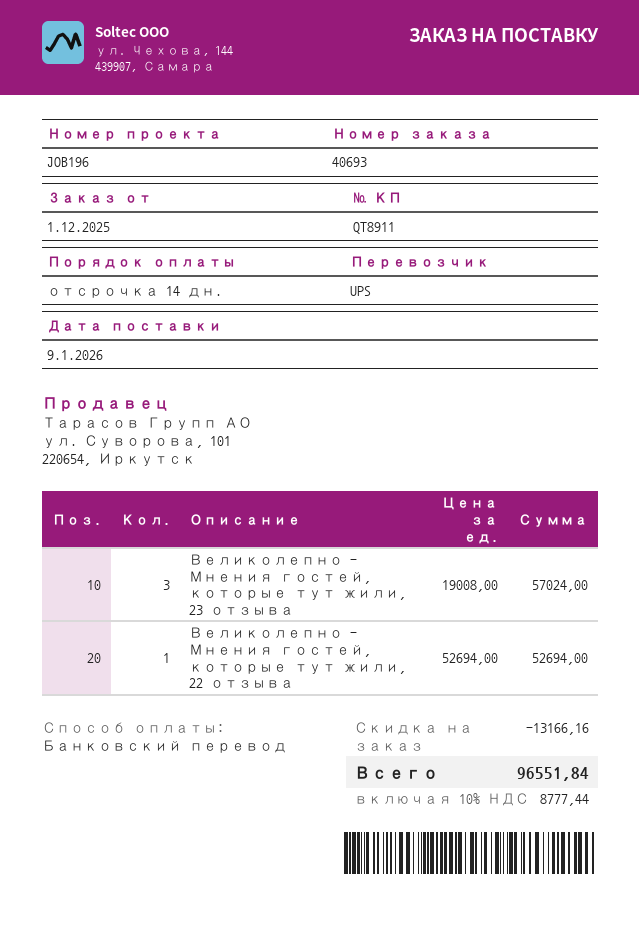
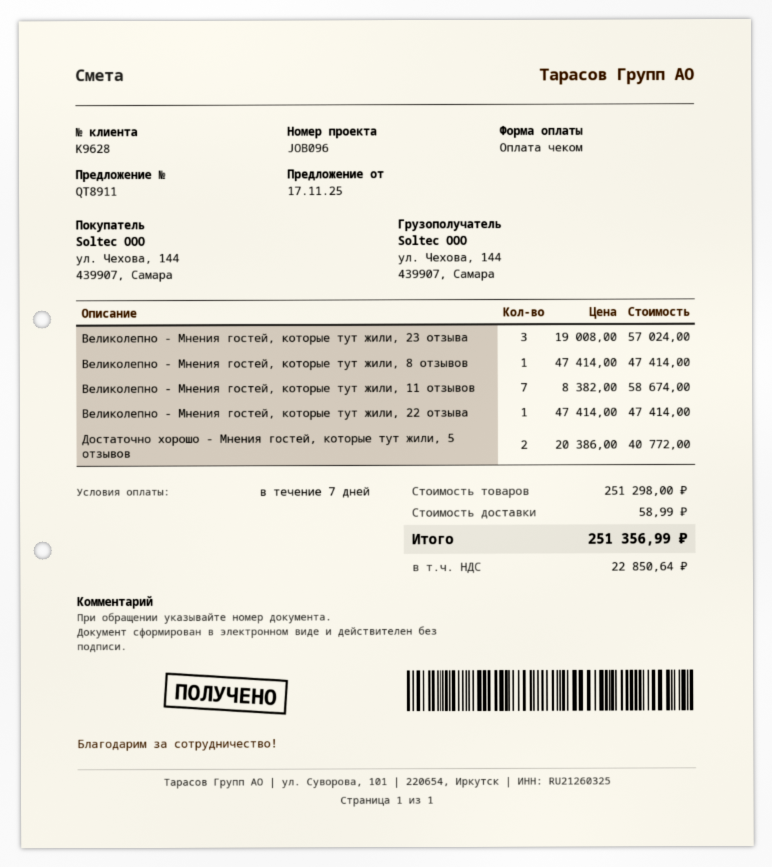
payment terms: 14 days -> 7 days
reference: JOB196 -> JOB096
payment method: bank transfer -> cheque
Великолепно - Мнения гостей, которые тут жили, 22 отзыва: 1 x 52694.00 = 52694.00 -> 1 x 47414.00 = 47414.00
Великолепно - Мнения гостей, которые тут жили, 8 отзывов: none -> 1 x 47414.00 = 47414.00
Великолепно - Мнения гостей, которые тут жили, 11 отзывов: none -> 7 x 8382.00 = 58674.00
Достаточно хорошо - Мнения гостей, которые тут жили, 5 отзывов: none -> 2 x 20386.00 = 40772.00
discount: 13166.16 -> none
shipping: none -> 58.99
tax: 8777.44 -> 22850.64
total: 96551.84 -> 251356.99

